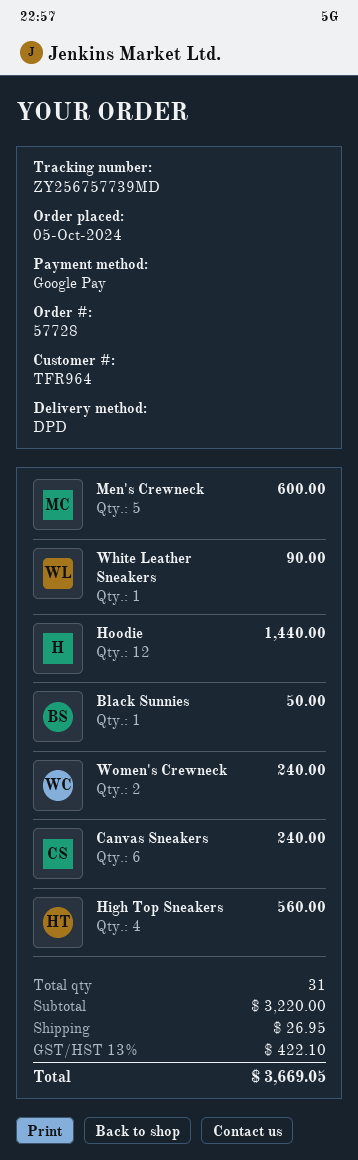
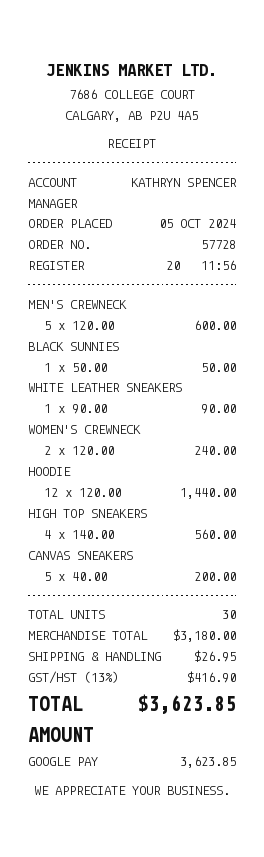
Canvas Sneakers: 6 for 240.00 -> 5 for 200.00
total quantity: 31 -> 30
subtotal: 3220.00 -> 3180.00
tax: 13% = 422.10 -> 13% = 416.90
total: 3669.05 -> 3623.85

